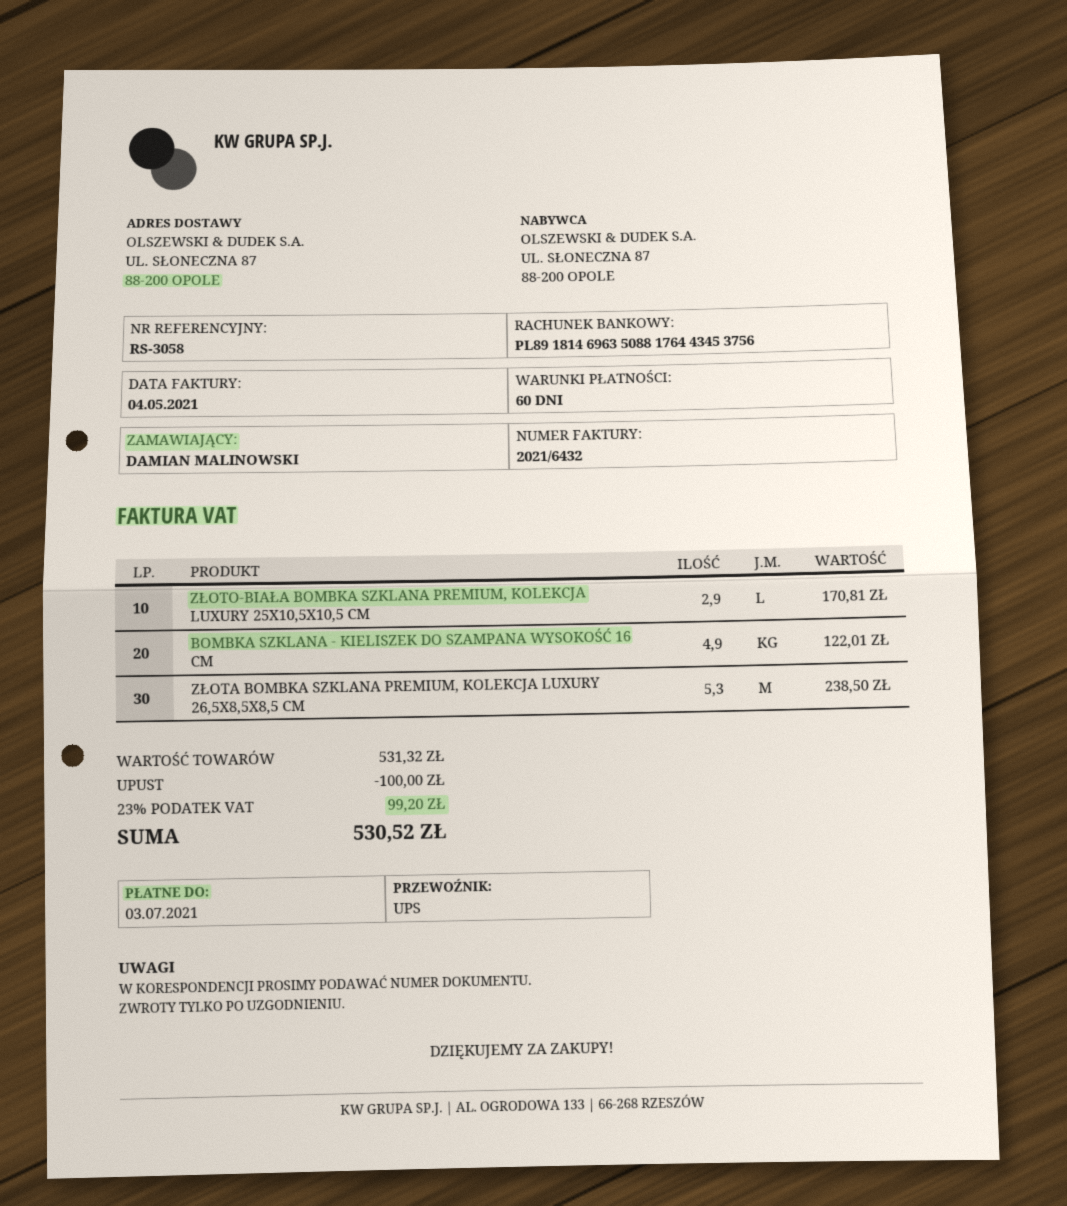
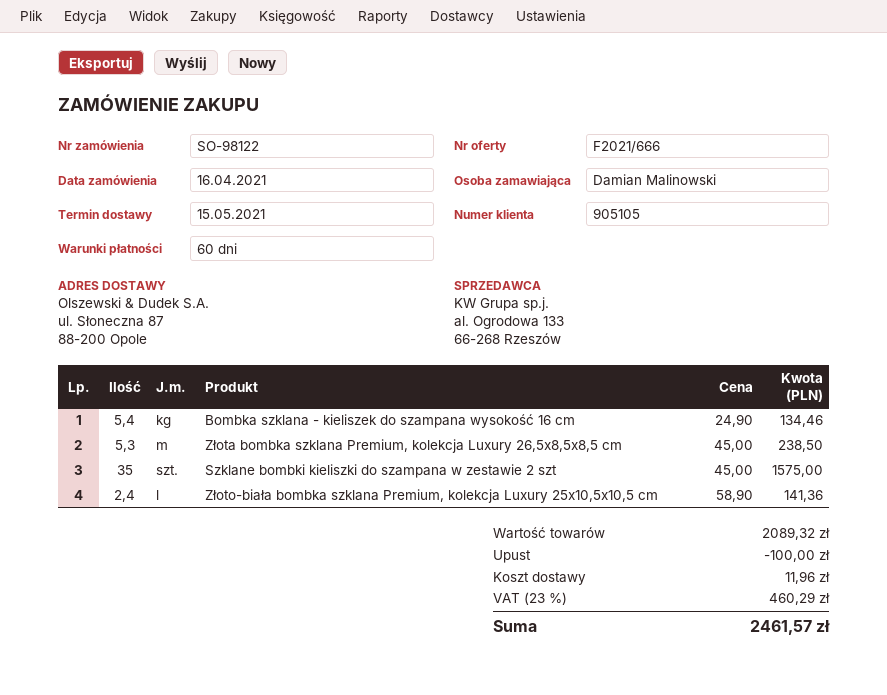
ZŁOTO-BIAŁA BOMBKA SZKLANA PREMIUM, KOLEKCJA LUXURY 25X10,5X10,5 CM: 2.9 for 170.81 -> 2.4 for 141.36
BOMBKA SZKLANA - KIELISZEK DO SZAMPANA WYSOKOŚĆ 16 CM: 4.9 for 122.01 -> 5.4 for 134.46
Szklane bombki kieliszki do szampana w zestawie 2 szt: none -> 35 for 1575.00
subtotal: 531.32 -> 2089.32
shipping: none -> 11.96
tax: 23% = 99.20 -> 23% = 460.29
total: 530.52 -> 2461.57

